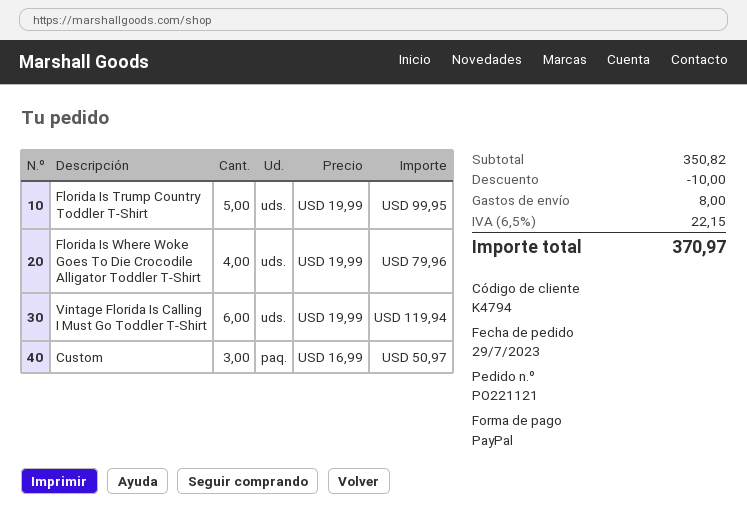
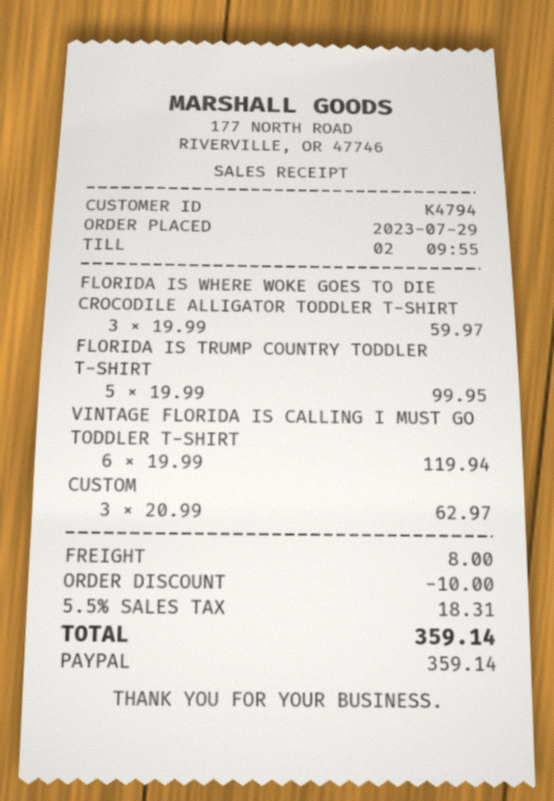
Florida Is Where Woke Goes To Die Crocodile Alligator Toddler T-Shirt: 4 x 19.99 = 79.96 -> 3 x 19.99 = 59.97
Custom: 3 x 16.99 = 50.97 -> 3 x 20.99 = 62.97
tax: 6.5% = 22.15 -> 5.5% = 18.31
total: 370.97 -> 359.14

